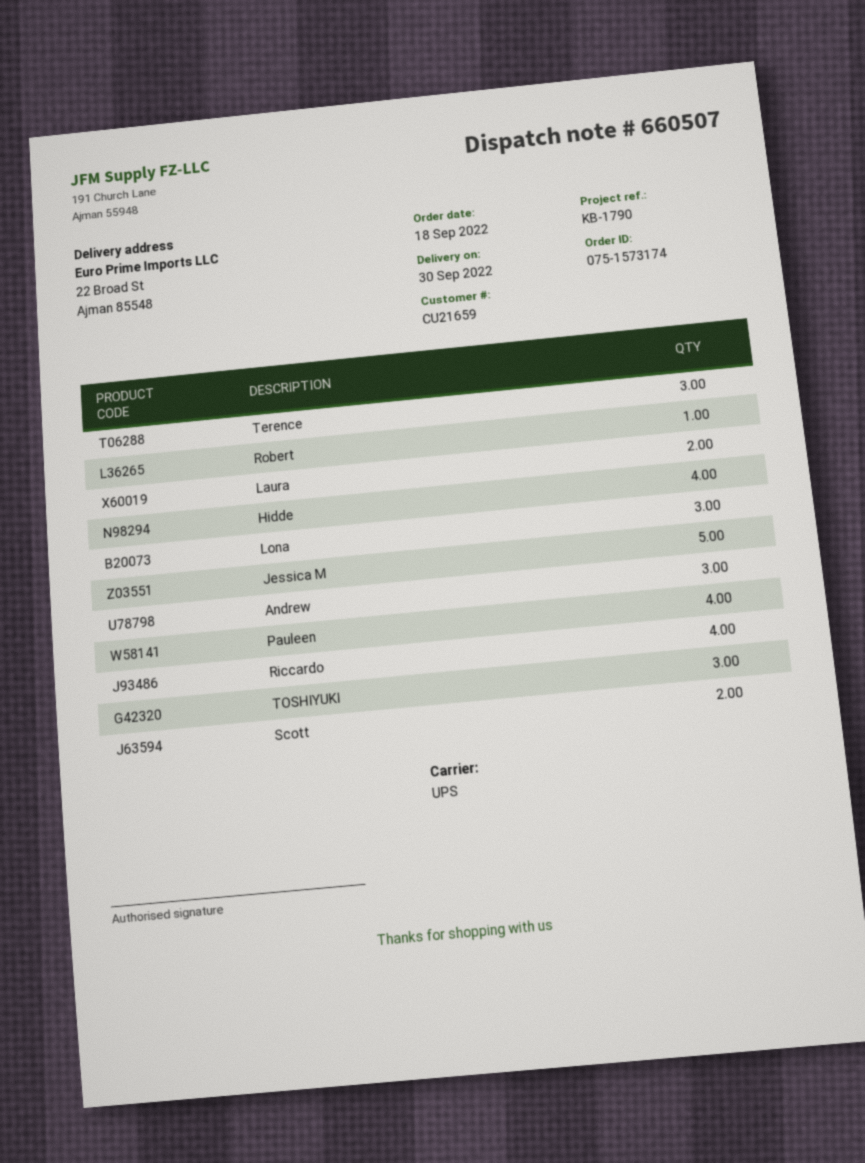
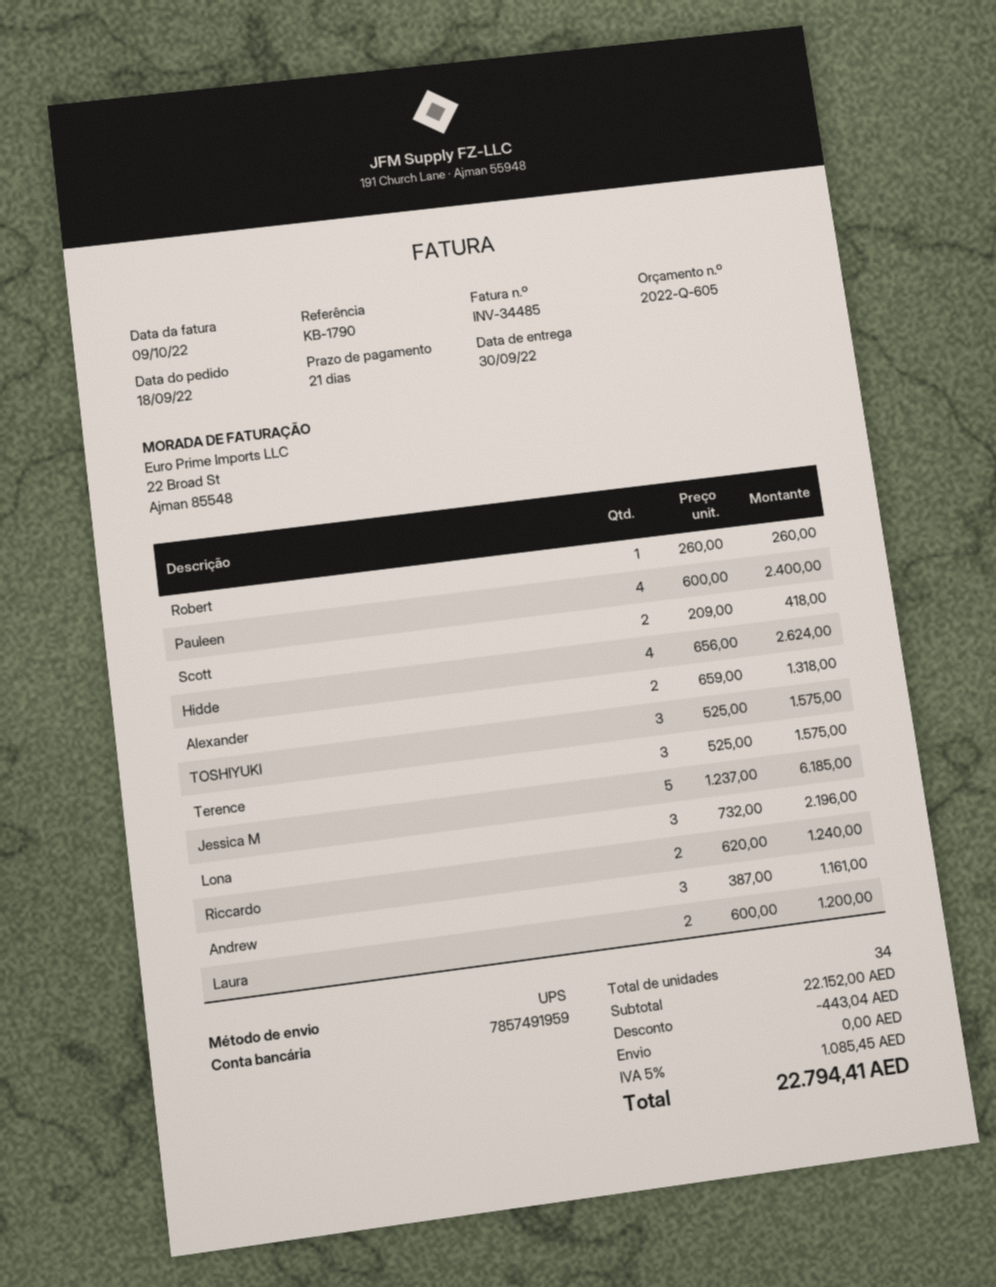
Riccardo: 4 -> 2
Alexander: none -> 2

